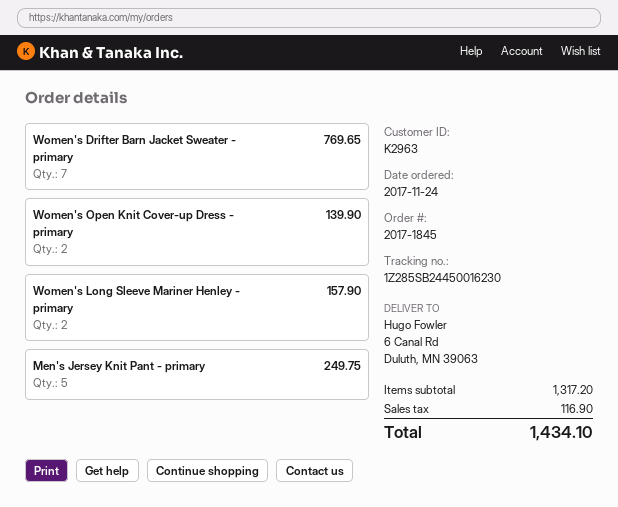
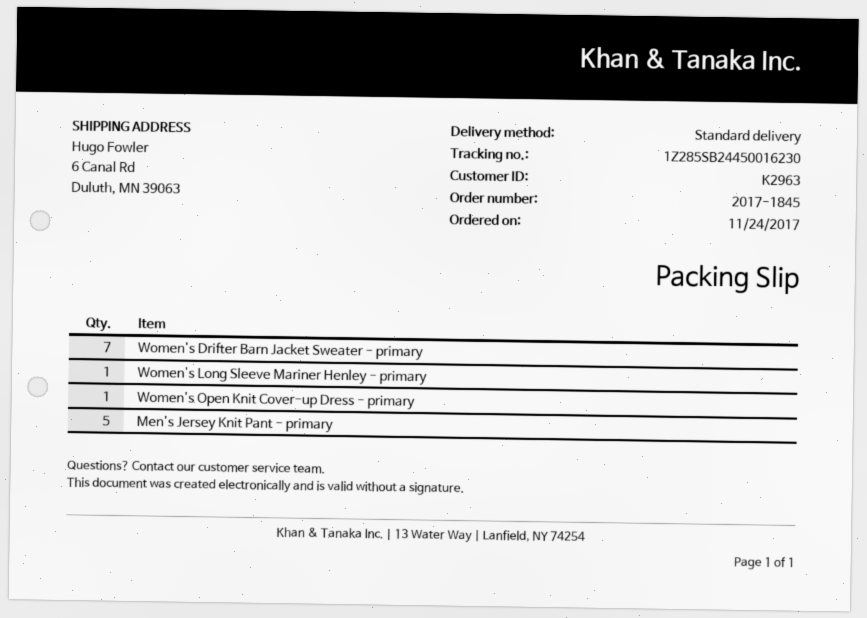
Women's Open Knit Cover-up Dress - primary: 2 -> 1
Women's Long Sleeve Mariner Henley - primary: 2 -> 1

